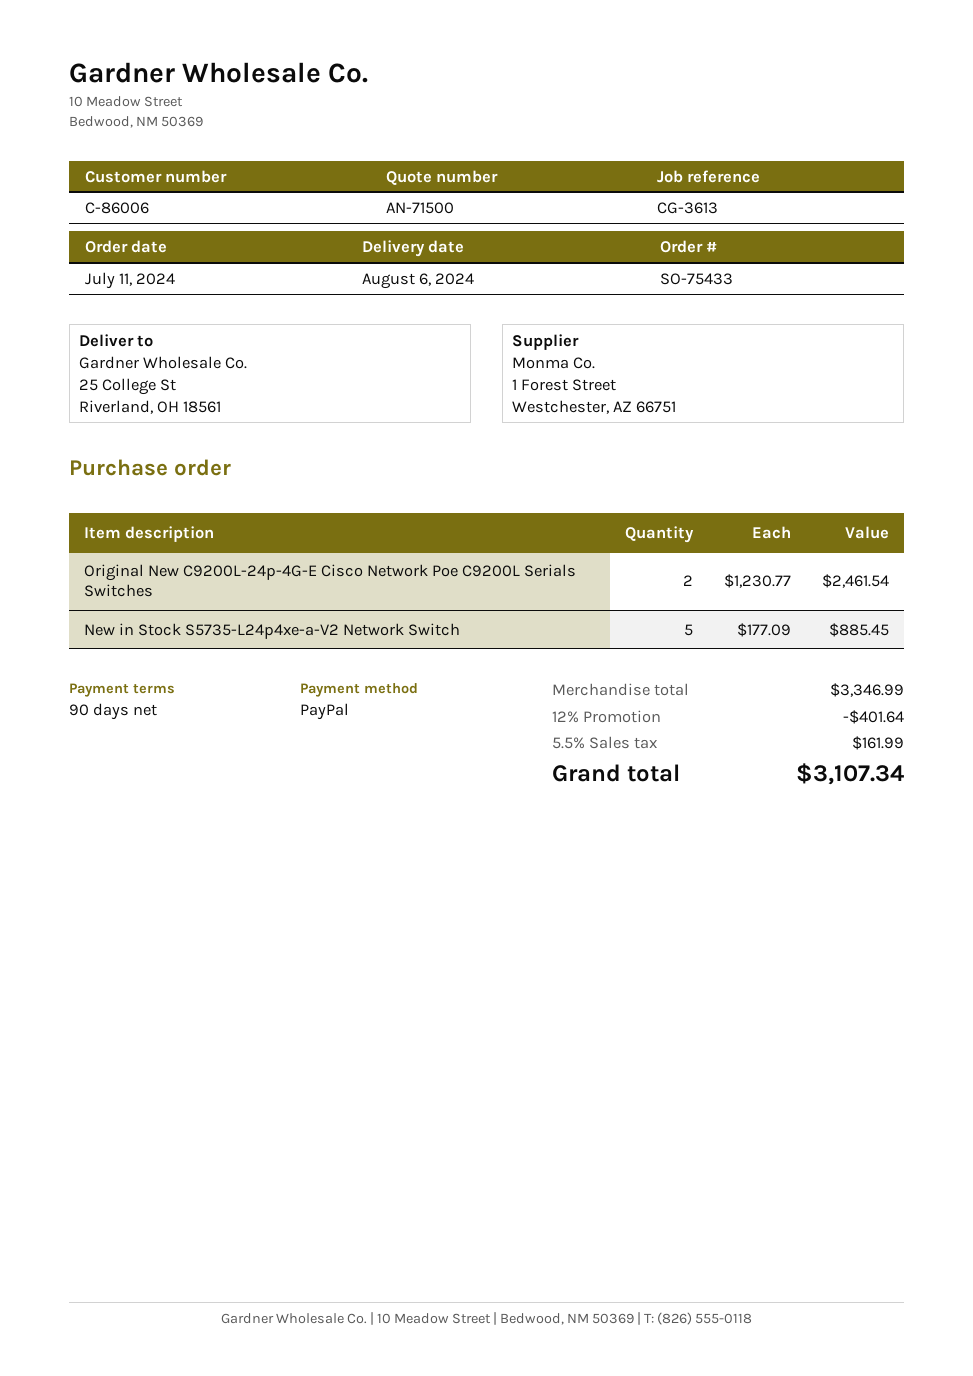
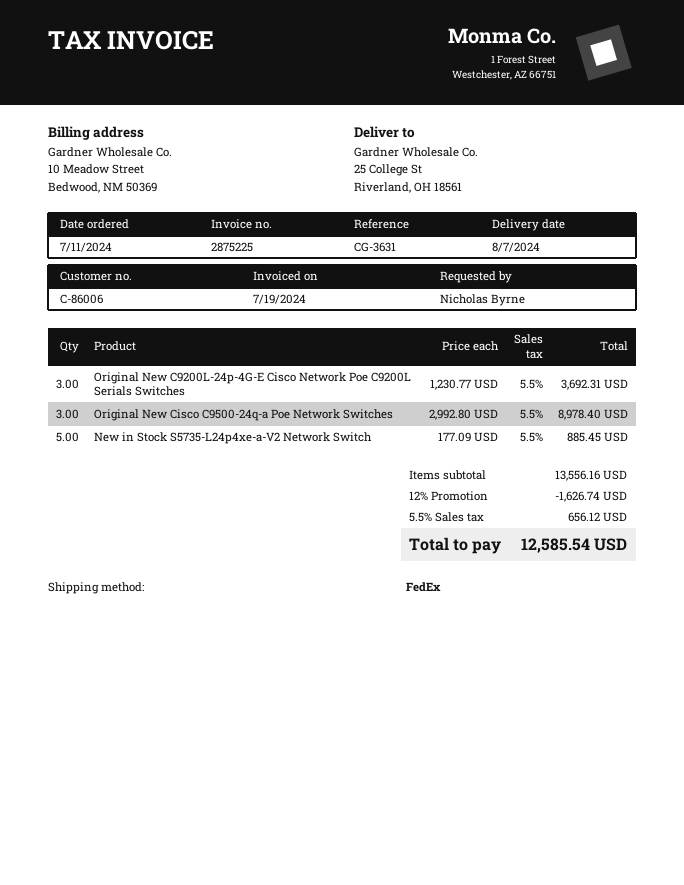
delivery date: 2024-08-06 -> 2024-08-07
reference: CG-3613 -> CG-3631
Original New C9200L-24p-4G-E Cisco Network Poe C9200L Serials Switches: 2 x 1230.77 = 2461.54 -> 3 x 1230.77 = 3692.31
Original New Cisco C9500-24q-a Poe Network Switches: none -> 3 x 2992.80 = 8978.40
subtotal: 3346.99 -> 13556.16
discount: 12% = 401.64 -> 12% = 1626.74
tax: 5.5% = 161.99 -> 5.5% = 656.12
total: 3107.34 -> 12585.54

